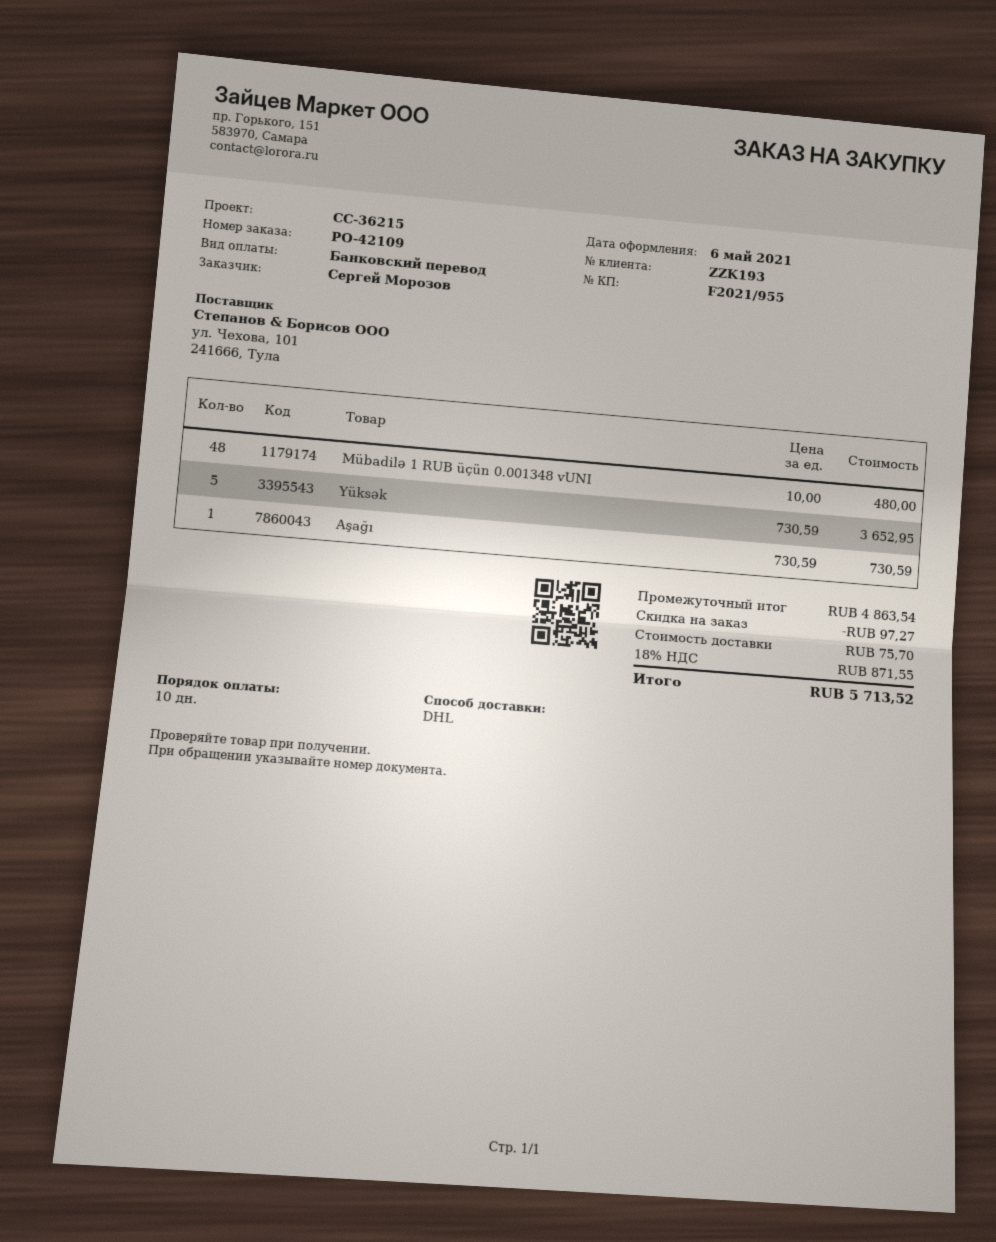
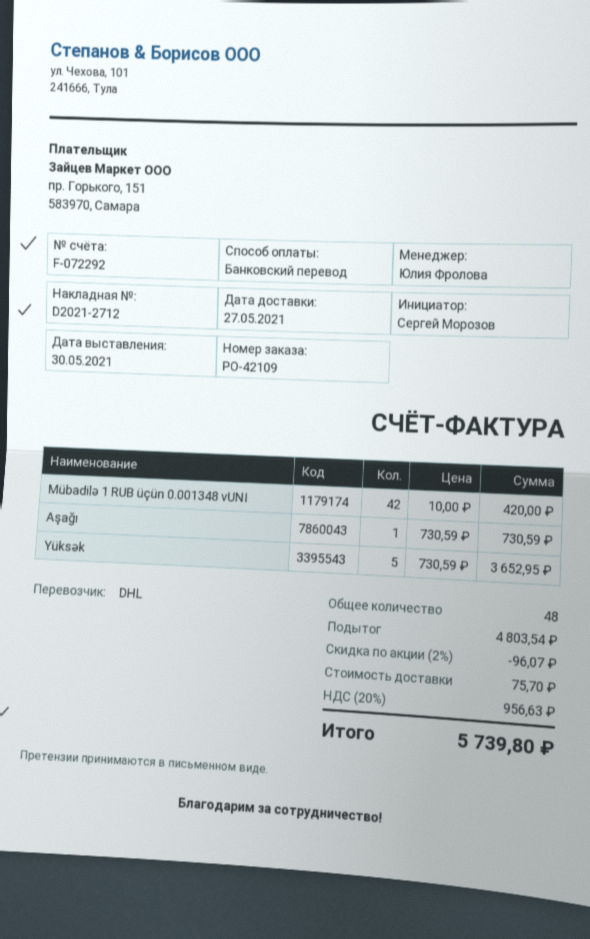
Mübadilə 1 RUB üçün 0.001348 vUNI: 48 x 10.00 = 480.00 -> 42 x 10.00 = 420.00
subtotal: 4863.54 -> 4803.54
discount: 97.27 -> 96.07
tax: 18% = 871.55 -> 20% = 956.63
total: 5713.52 -> 5739.80

